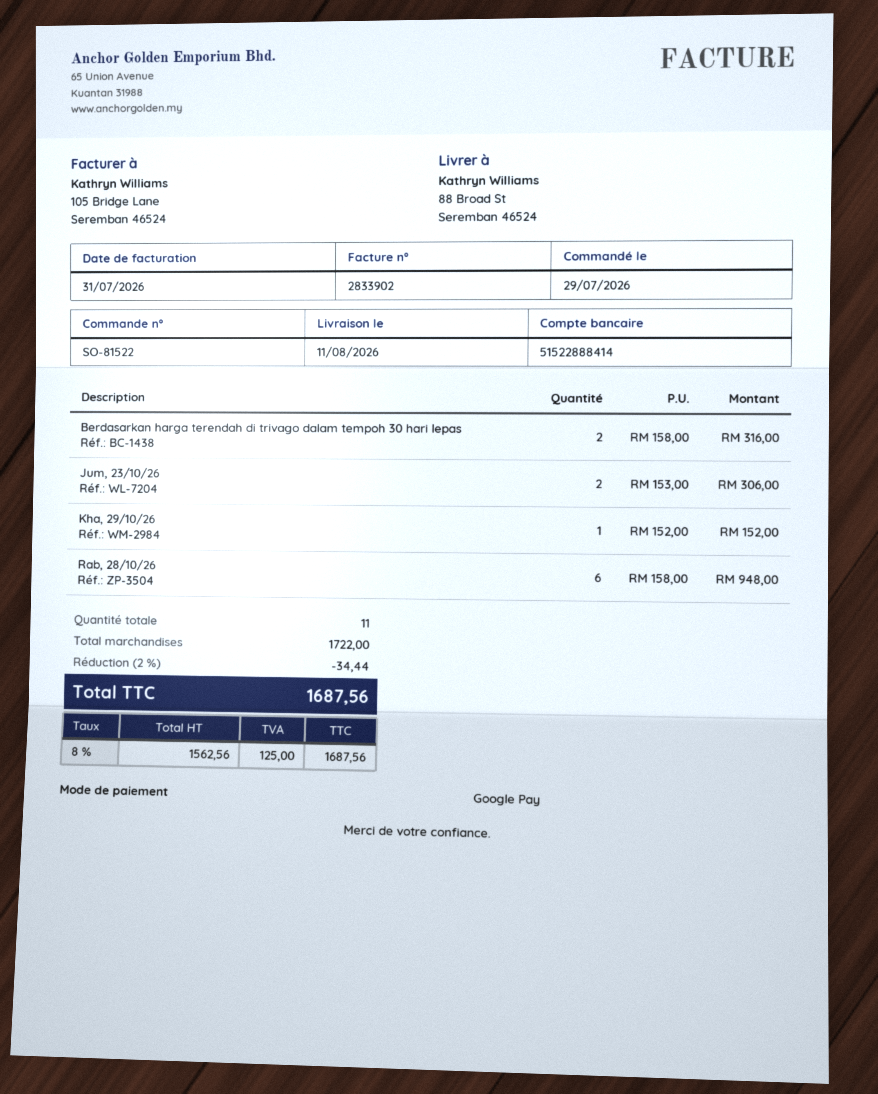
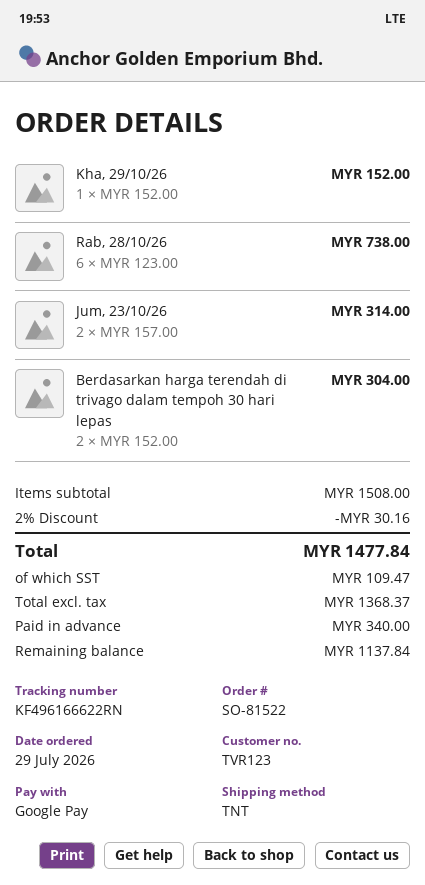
Berdasarkan harga terendah di trivago dalam tempoh 30 hari lepas: 2 x 158.00 = 316.00 -> 2 x 152.00 = 304.00
Jum, 23/10/26: 2 x 153.00 = 306.00 -> 2 x 157.00 = 314.00
Rab, 28/10/26: 6 x 158.00 = 948.00 -> 6 x 123.00 = 738.00
subtotal: 1722.00 -> 1508.00
discount: 2% = 34.44 -> 2% = 30.16
net: 1562.56 -> 1368.37
tax: 125.00 -> 109.47
total: 1687.56 -> 1477.84

